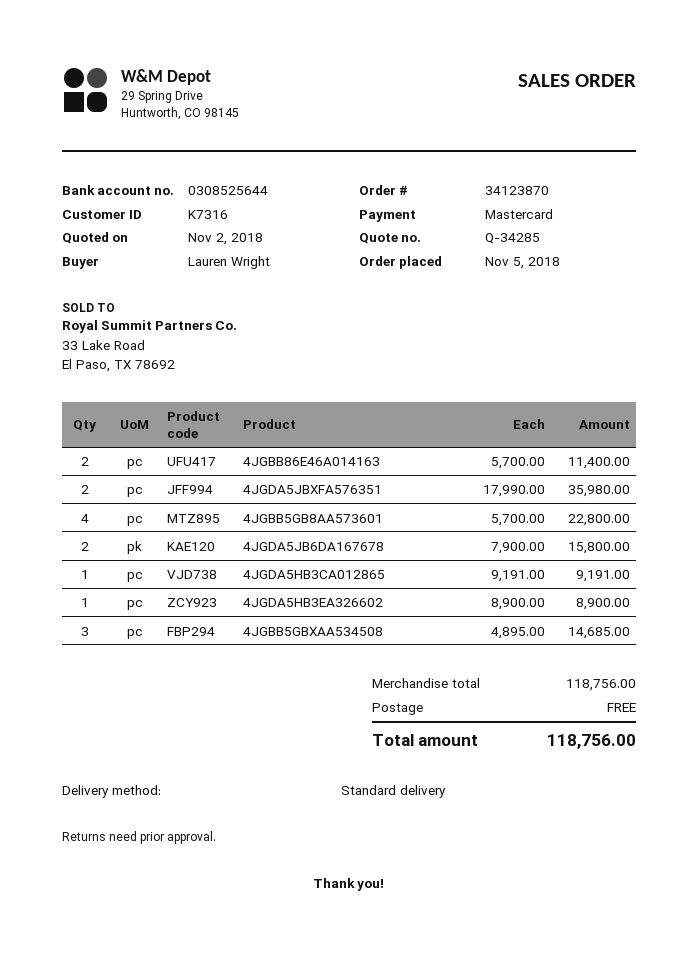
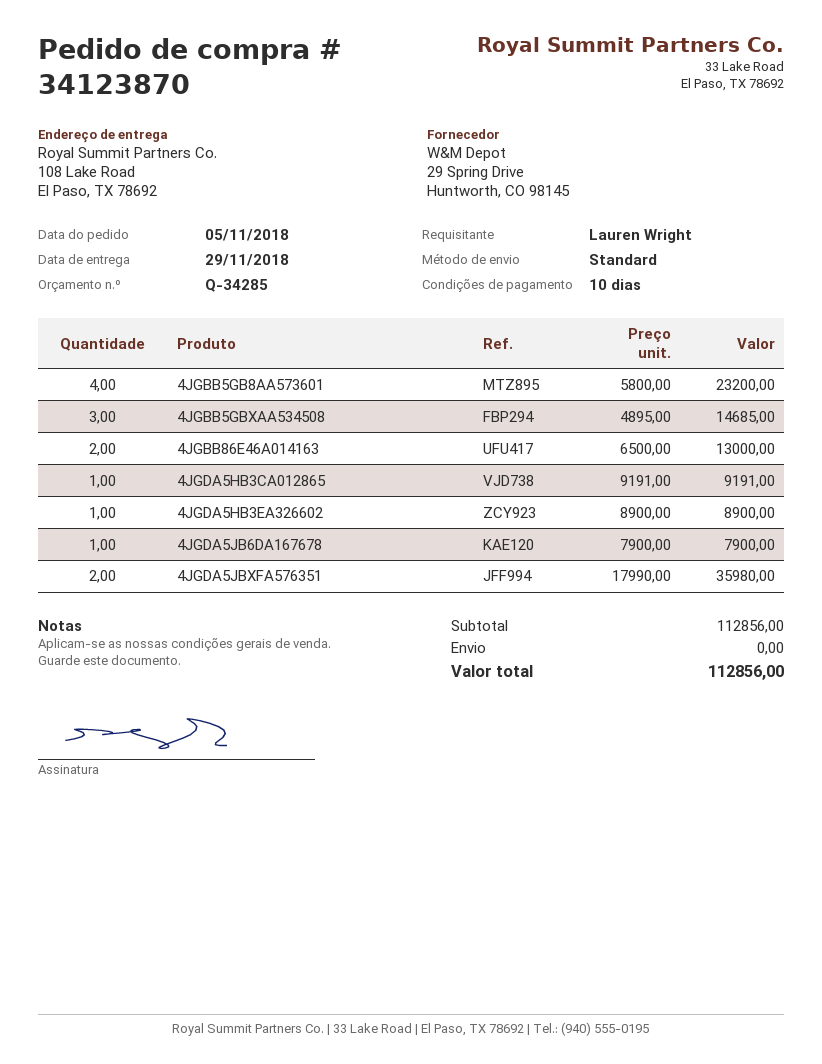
4JGBB86E46A014163: 2 x 5700.00 = 11400.00 -> 2 x 6500.00 = 13000.00
4JGBB5GB8AA573601: 4 x 5700.00 = 22800.00 -> 4 x 5800.00 = 23200.00
4JGDA5JB6DA167678: 2 x 7900.00 = 15800.00 -> 1 x 7900.00 = 7900.00
subtotal: 118756.00 -> 112856.00
total: 118756.00 -> 112856.00

